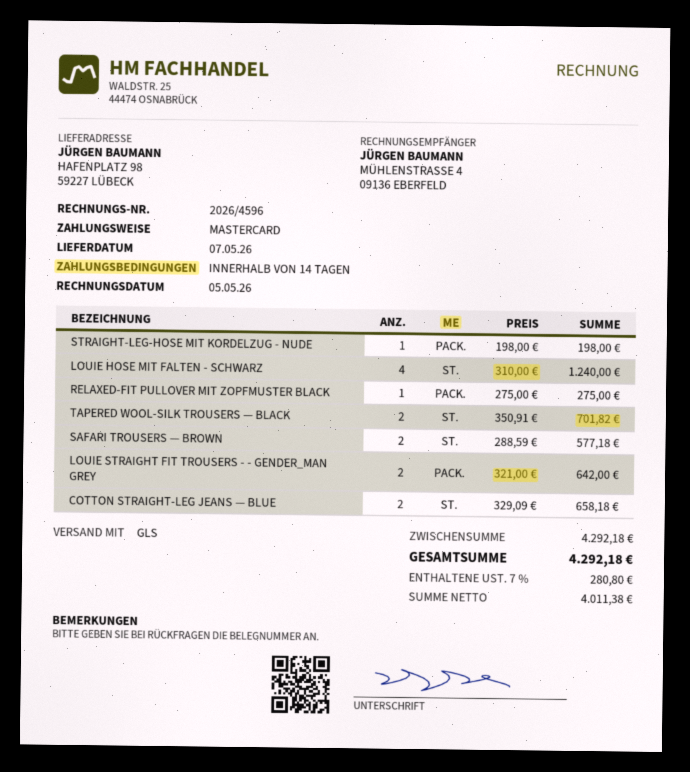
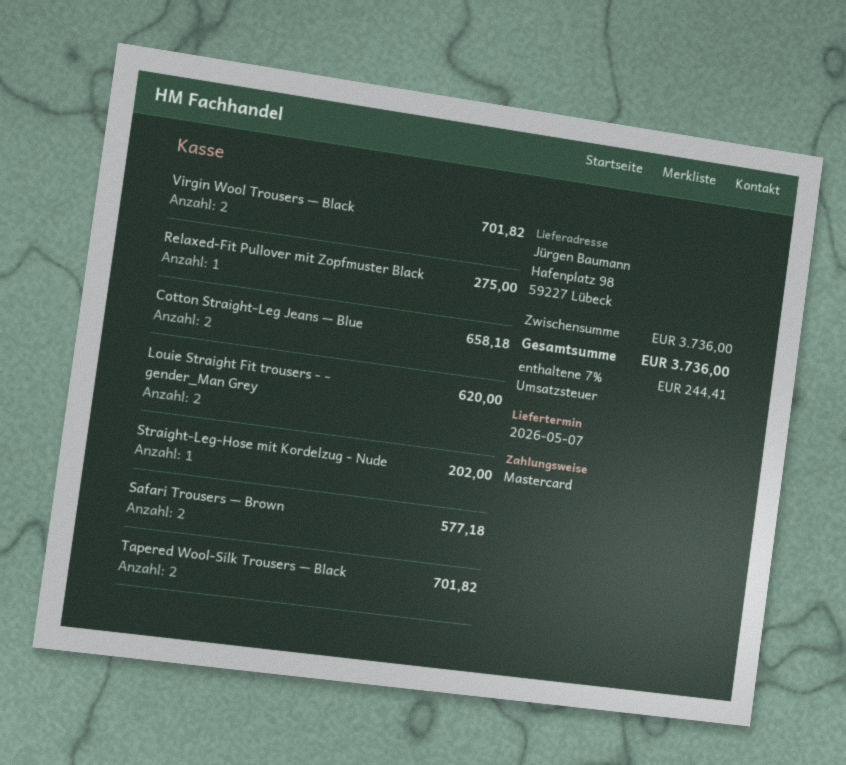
STRAIGHT-LEG-HOSE MIT KORDELZUG - NUDE: 1 for 198.00 -> 1 for 202.00
LOUIE HOSE MIT FALTEN - SCHWARZ: 4 for 1240.00 -> none
LOUIE STRAIGHT FIT TROUSERS - - GENDER_MAN GREY: 2 for 642.00 -> 2 for 620.00
Virgin Wool Trousers — Black: none -> 2 for 701.82
subtotal: 4292.18 -> 3736.00
tax: 7% = 280.80 -> 7% = 244.41
total: 4292.18 -> 3736.00

